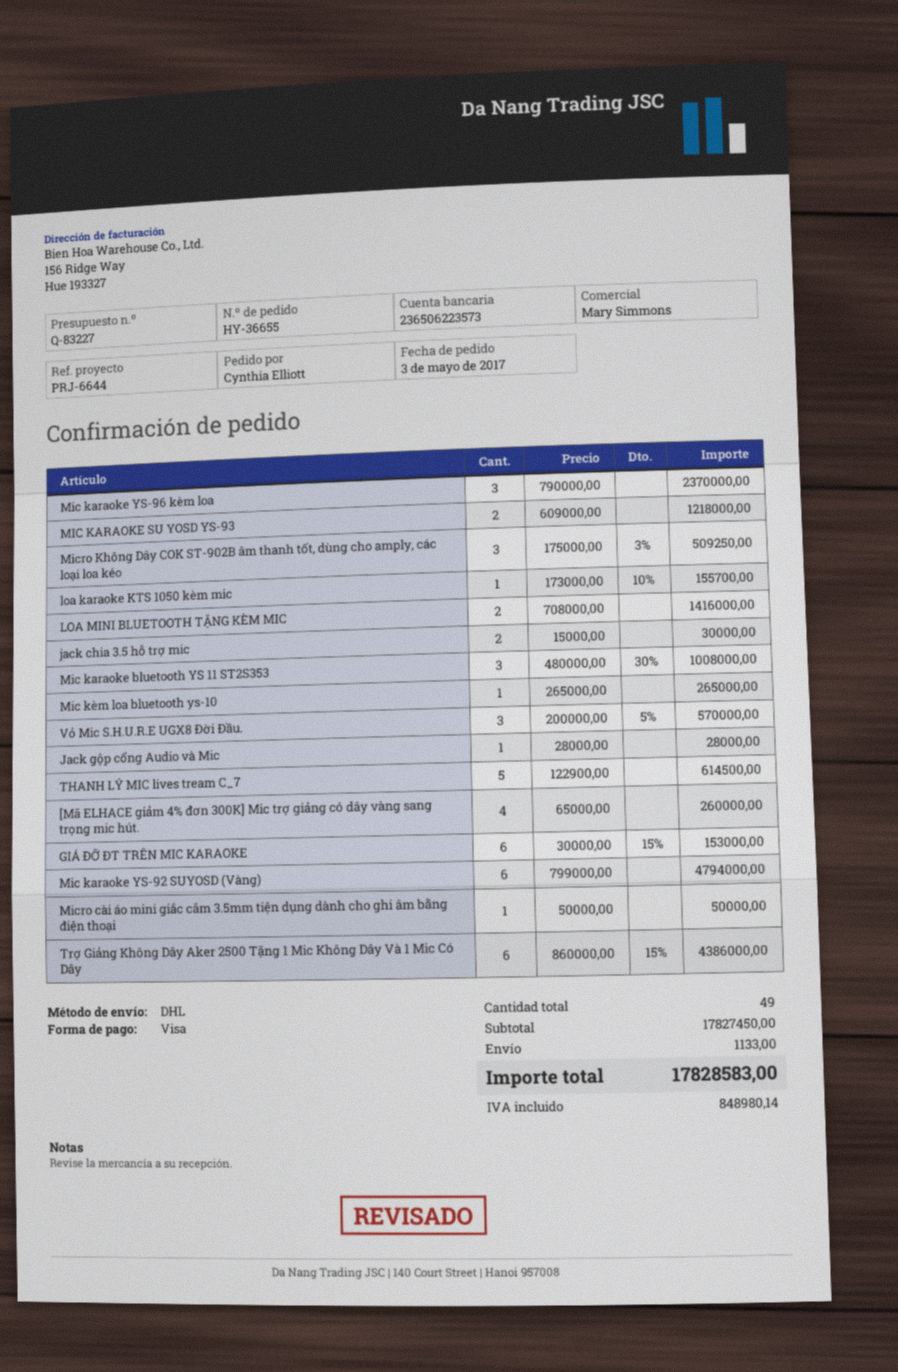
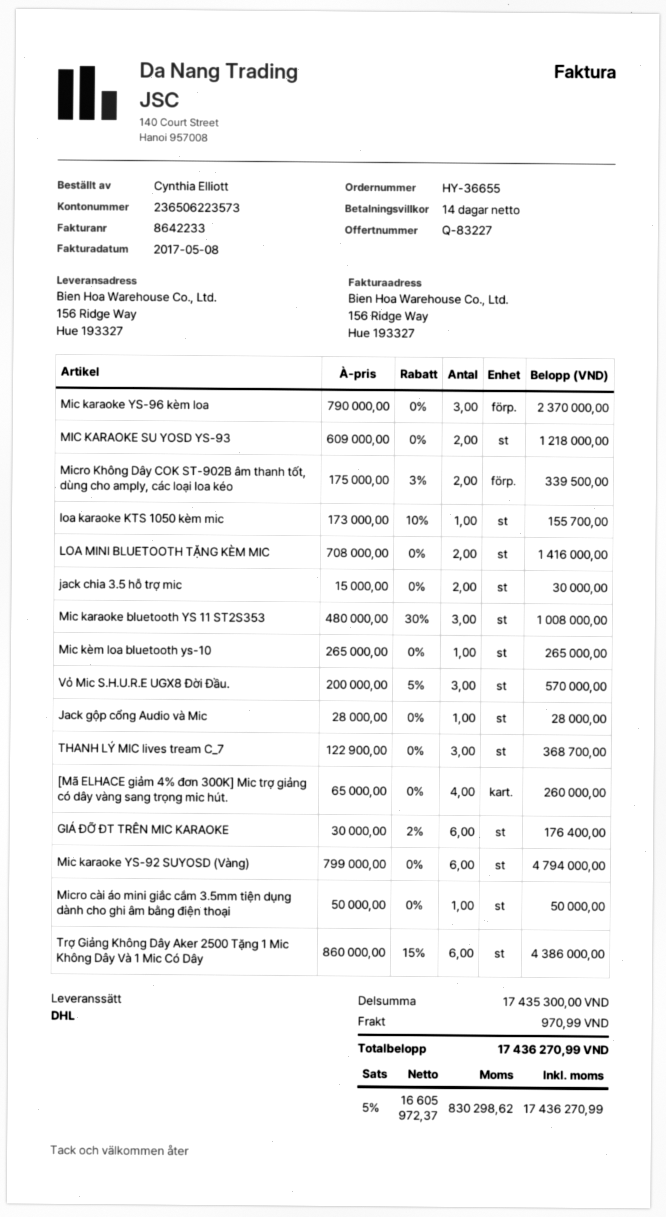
Micro Không Dây COK ST-902B âm thanh tốt, dùng cho amply, các loại loa kéo: 3 x 175000.00 - 3% = 509250.00 -> 2 x 175000.00 - 3% = 339500.00
THANH LÝ MIC lives tream C_7: 5 x 122900.00 = 614500.00 -> 3 x 122900.00 = 368700.00
GIÁ ĐỠ ĐT TRÊN MIC KARAOKE: 6 x 30000.00 - 15% = 153000.00 -> 6 x 30000.00 - 2% = 176400.00
subtotal: 17827450.00 -> 17435300.00
shipping: 1133.00 -> 970.99
tax: 848980.14 -> 830298.62
total: 17828583.00 -> 17436270.99

